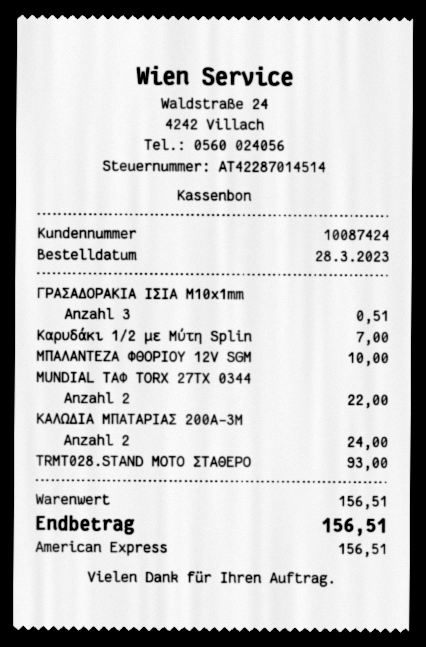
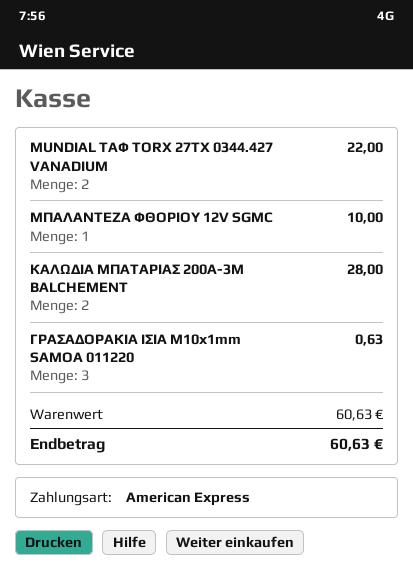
ΓΡΑΣΑΔΟΡΑΚΙΑ ΙΣΙΑ M10x1mm: 3 for 0.51 -> 3 for 0.63
Καρυδάκι 1/2 με Μύτη Splin: 1 for 7.00 -> none
ΚΑΛΩΔΙΑ ΜΠΑΤΑΡΙΑΣ 200Α-3Μ: 2 for 24.00 -> 2 for 28.00
TRMT028.STAND MOTO ΣΤΑΘΕΡΟ: 1 for 93.00 -> none
subtotal: 156.51 -> 60.63
total: 156.51 -> 60.63

